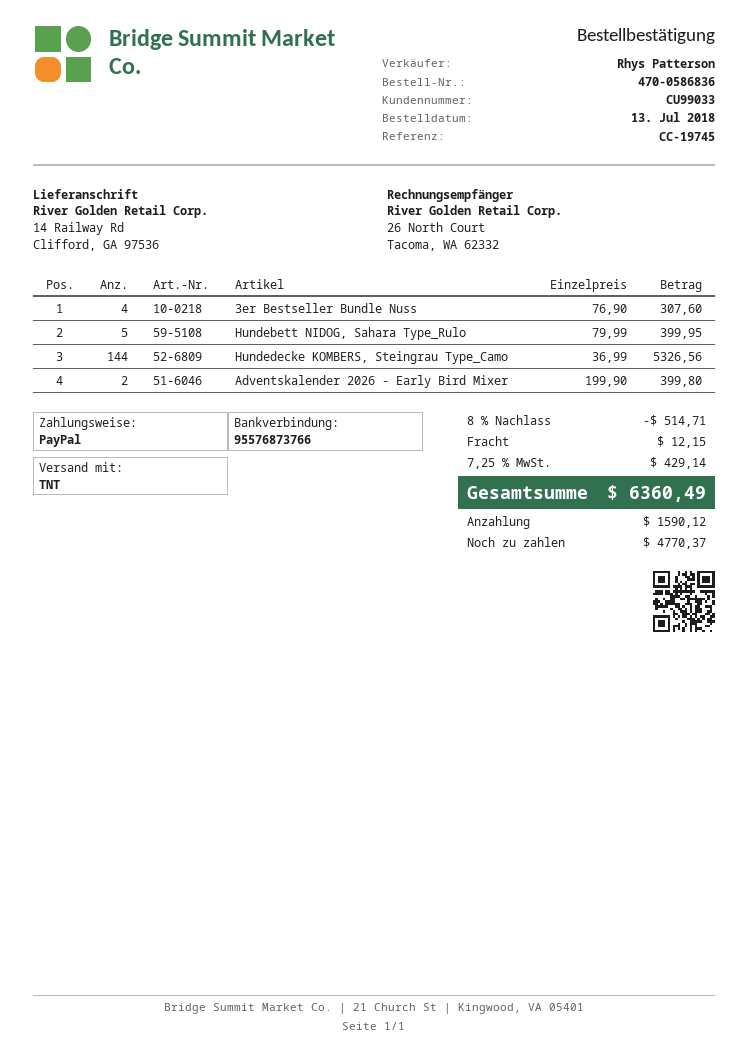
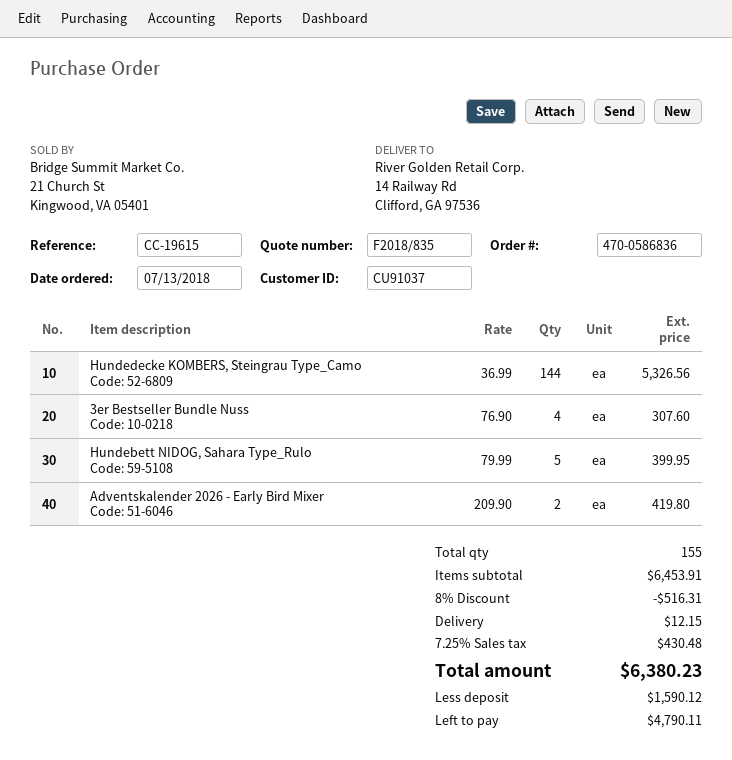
customer number: CU99033 -> CU91037
reference: CC-19745 -> CC-19615
Adventskalender 2026 - Early Bird Mixer: 2 x 199.90 = 399.80 -> 2 x 209.90 = 419.80
discount: 8% = 514.71 -> 8% = 516.31
tax: 7.25% = 429.14 -> 7.25% = 430.48
total: 6360.49 -> 6380.23
balance: 4770.37 -> 4790.11

